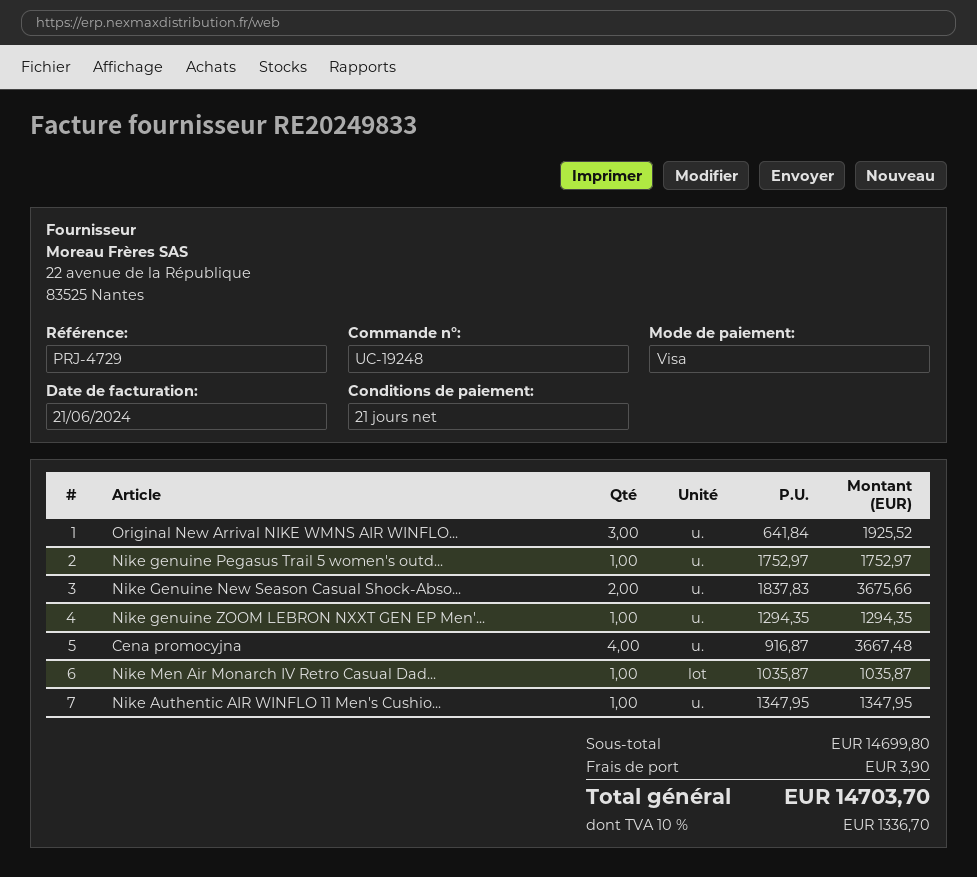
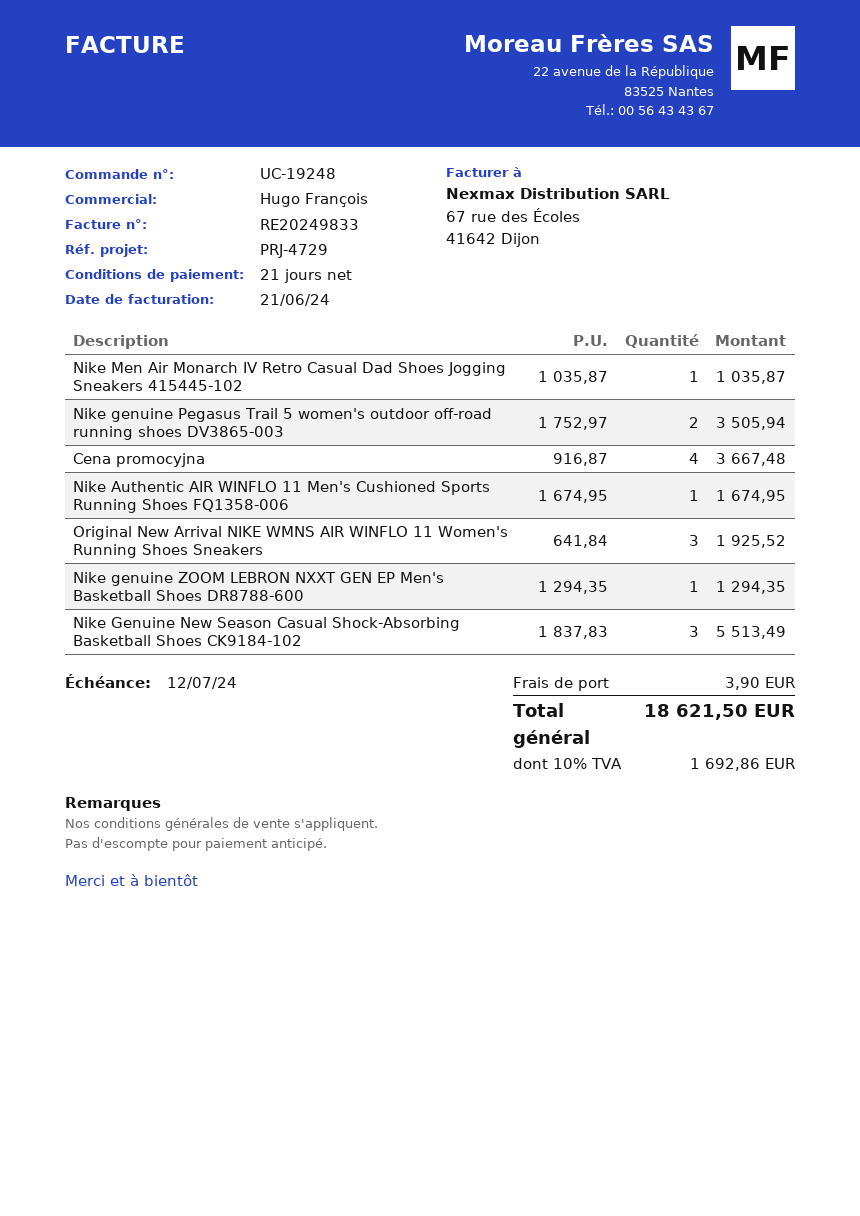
Nike genuine Pegasus Trail 5 women's outd...: 1 x 1752.97 = 1752.97 -> 2 x 1752.97 = 3505.94
Nike Genuine New Season Casual Shock-Abso...: 2 x 1837.83 = 3675.66 -> 3 x 1837.83 = 5513.49
Nike Authentic AIR WINFLO 11 Men's Cushio...: 1 x 1347.95 = 1347.95 -> 1 x 1674.95 = 1674.95
tax: 10% = 1336.70 -> 10% = 1692.86
total: 14703.70 -> 18621.50

